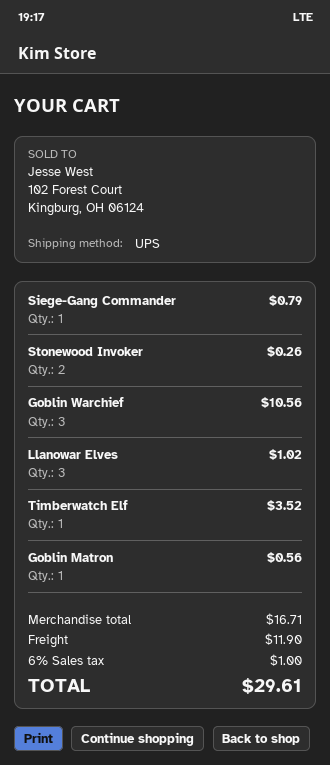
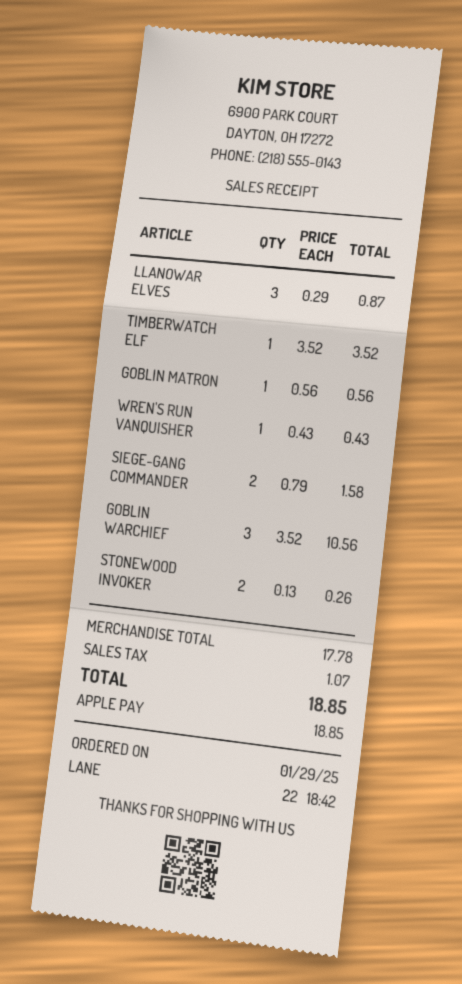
Siege-Gang Commander: 1 for 0.79 -> 2 for 1.58
Llanowar Elves: 3 for 1.02 -> 3 for 0.87
WREN'S RUN VANQUISHER: none -> 1 for 0.43
subtotal: 16.71 -> 17.78
shipping: 11.90 -> none
tax: 1.00 -> 1.07
total: 29.61 -> 18.85

